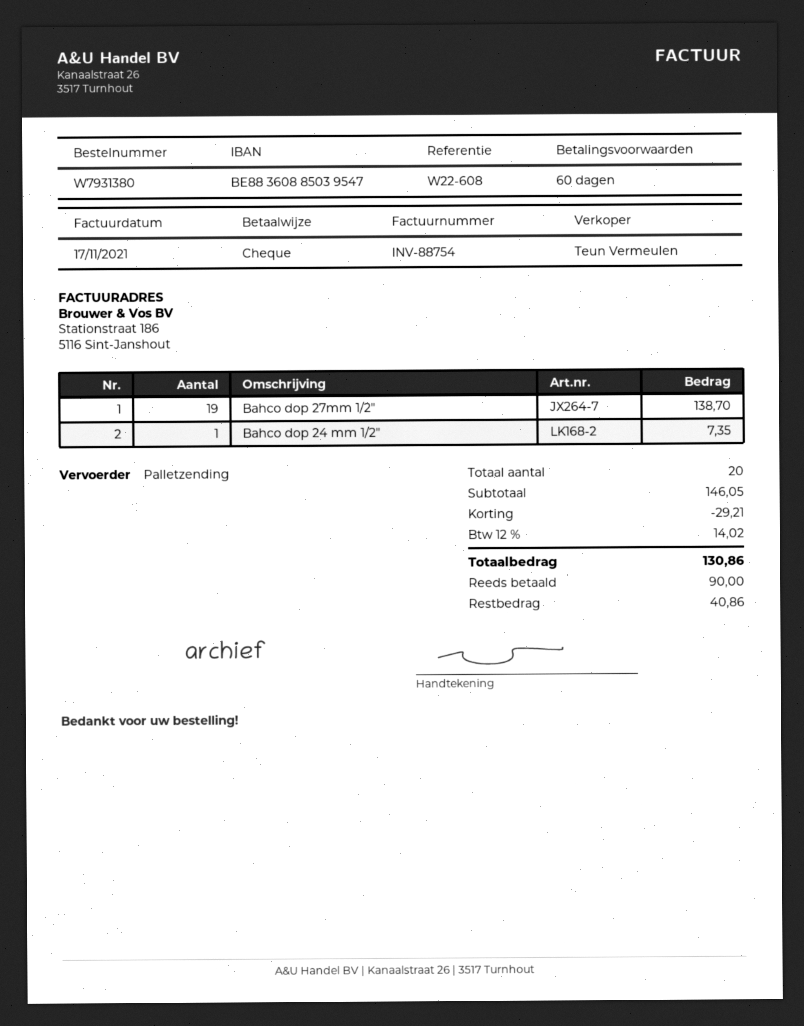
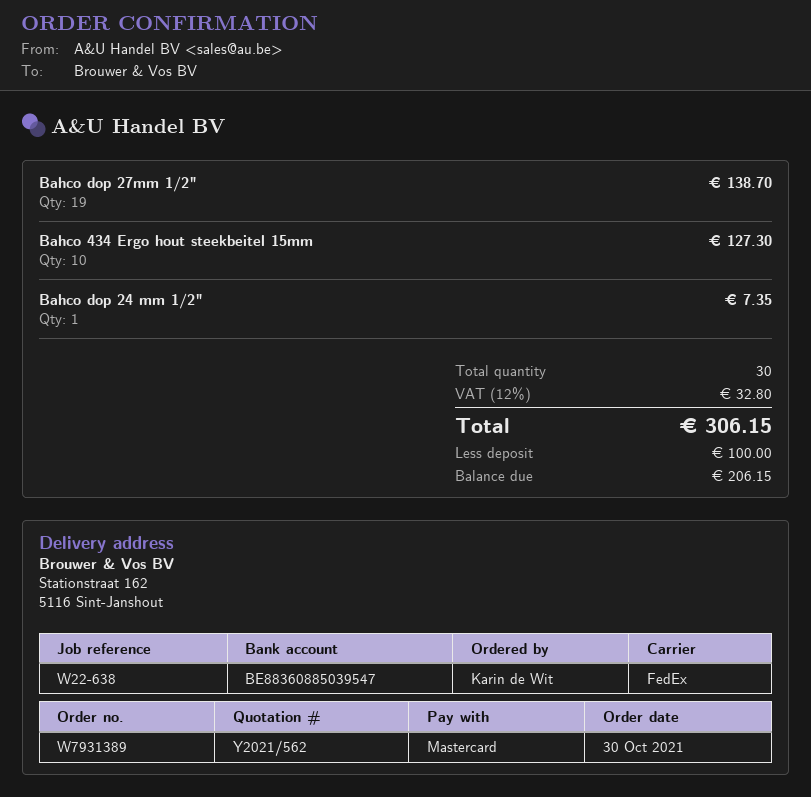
order number: W7931380 -> W7931389
reference: W22-608 -> W22-638
payment method: cheque -> Mastercard
shipping method: pallet freight -> FedEx
Bahco 434 Ergo hout steekbeitel 15mm: none -> 10 for 127.30
total quantity: 20 -> 30
discount: 29.21 -> none
tax: 12% = 14.02 -> 12% = 32.80
total: 130.86 -> 306.15
deposit: 90.00 -> 100.00
balance: 40.86 -> 206.15

